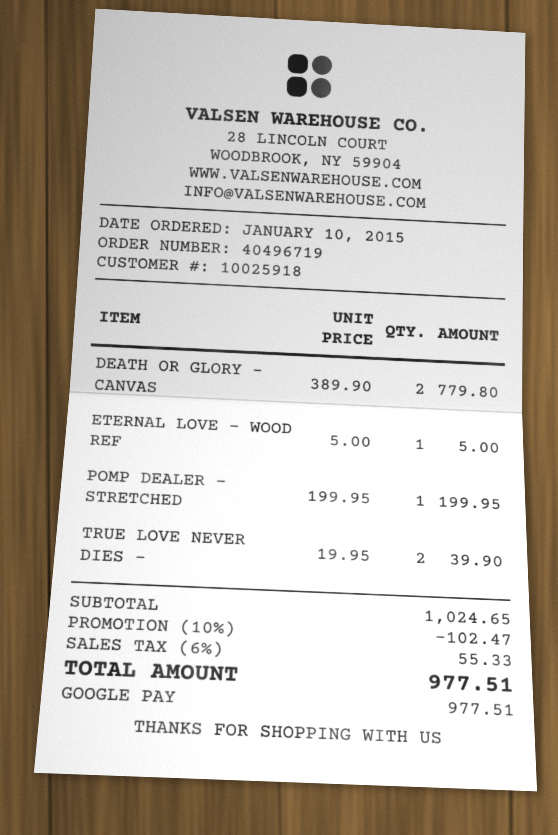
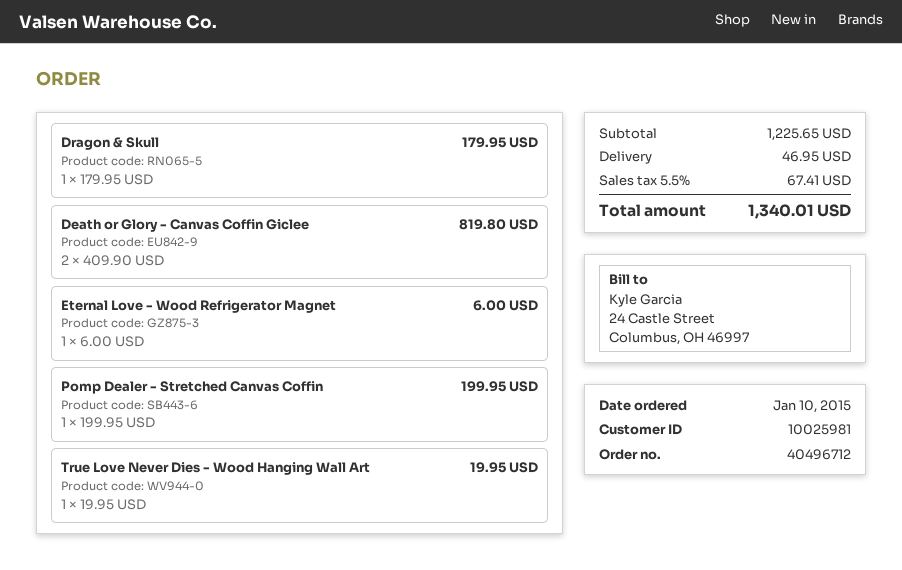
order number: 40496719 -> 40496712
customer number: 10025918 -> 10025981
DEATH OR GLORY - CANVAS: 2 x 389.90 = 779.80 -> 2 x 409.90 = 819.80
ETERNAL LOVE - WOOD REF: 1 x 5.00 = 5.00 -> 1 x 6.00 = 6.00
TRUE LOVE NEVER DIES -: 2 x 19.95 = 39.90 -> 1 x 19.95 = 19.95
Dragon & Skull: none -> 1 x 179.95 = 179.95
subtotal: 1024.65 -> 1225.65
discount: 10% = 102.47 -> none
shipping: none -> 46.95
tax: 6% = 55.33 -> 5.5% = 67.41
total: 977.51 -> 1340.01

